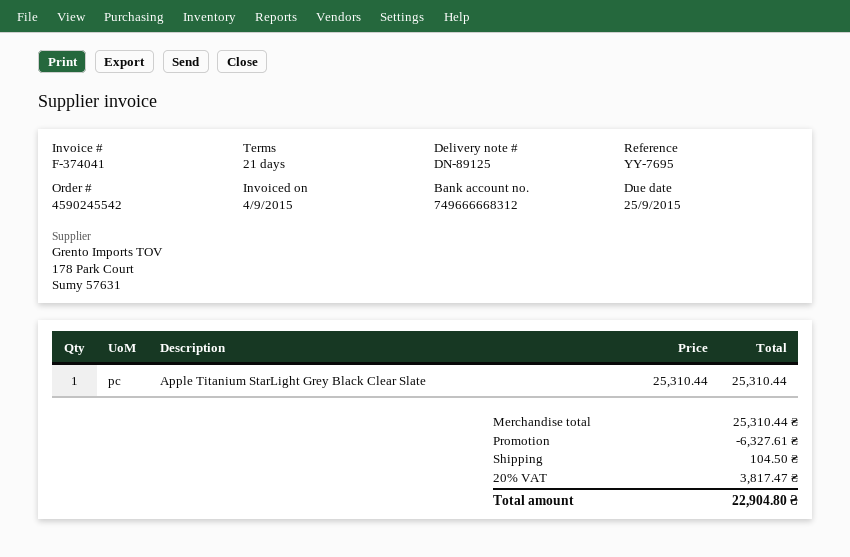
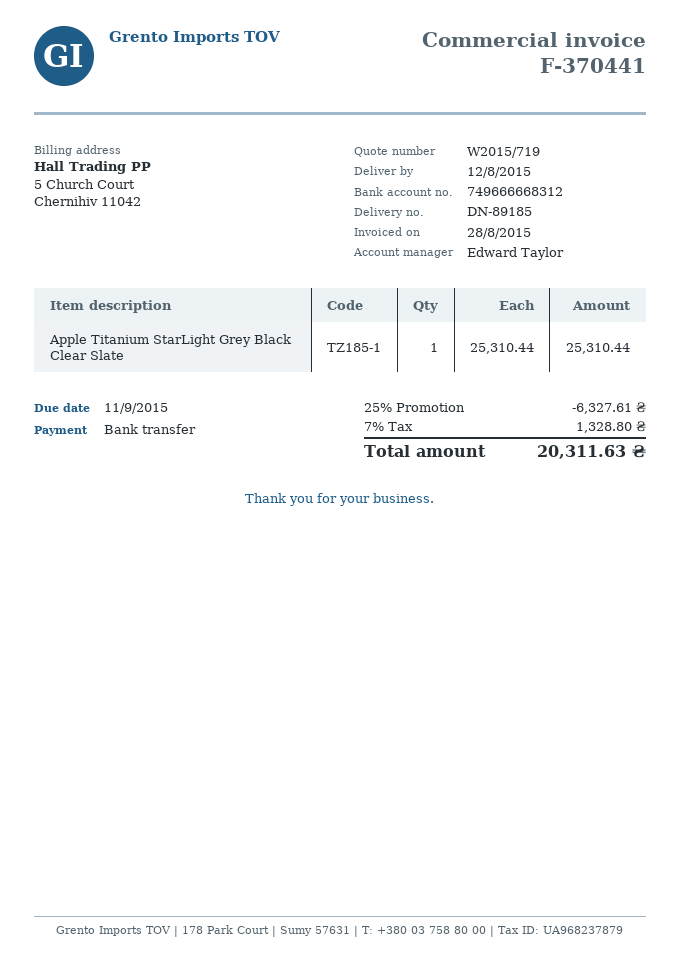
delivery note number: DN-89125 -> DN-89185
invoice number: F-374041 -> F-370441
invoice date: 2015-09-04 -> 2015-08-28
due date: 2015-09-25 -> 2015-09-11
shipping: 104.50 -> none
tax: 20% = 3817.47 -> 7% = 1328.80
total: 22904.80 -> 20311.63

